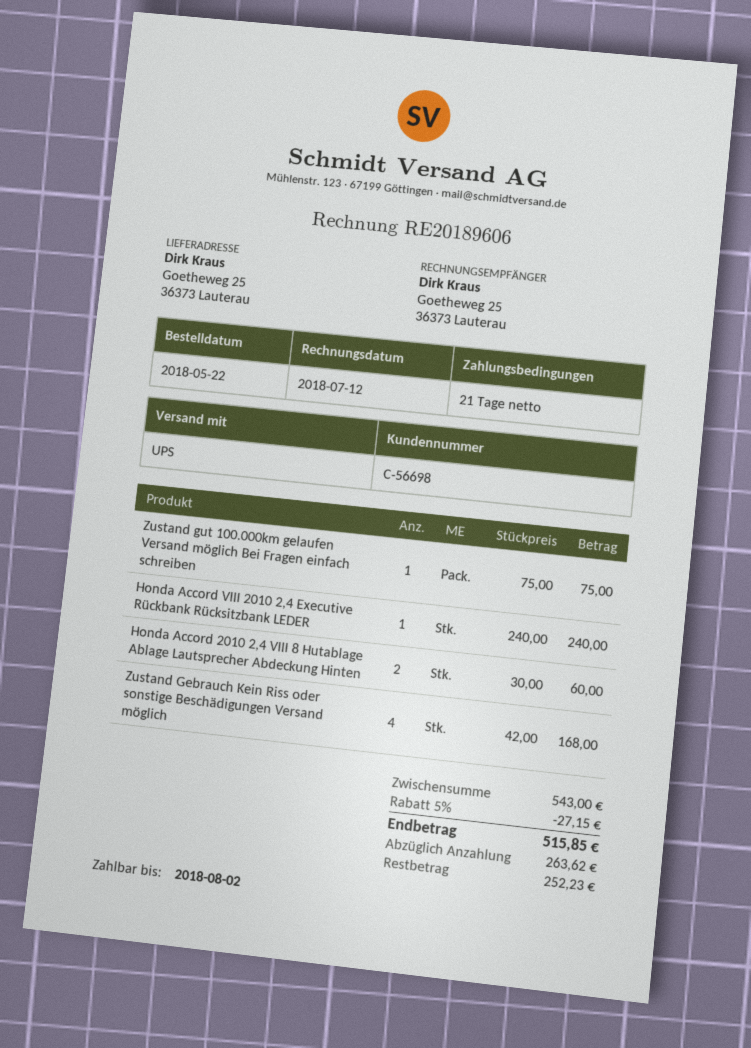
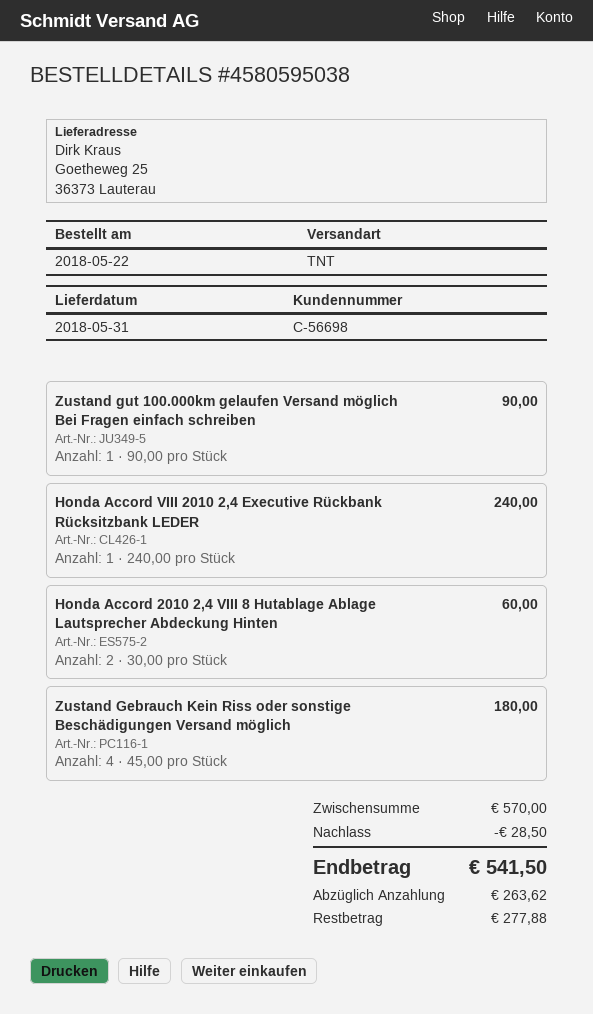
shipping method: UPS -> TNT
Zustand gut 100.000km gelaufen Versand möglich Bei Fragen einfach schreiben: 1 x 75.00 = 75.00 -> 1 x 90.00 = 90.00
Zustand Gebrauch Kein Riss oder sonstige Beschädigungen Versand möglich: 4 x 42.00 = 168.00 -> 4 x 45.00 = 180.00
subtotal: 543.00 -> 570.00
discount: 27.15 -> 28.50
total: 515.85 -> 541.50
balance: 252.23 -> 277.88

